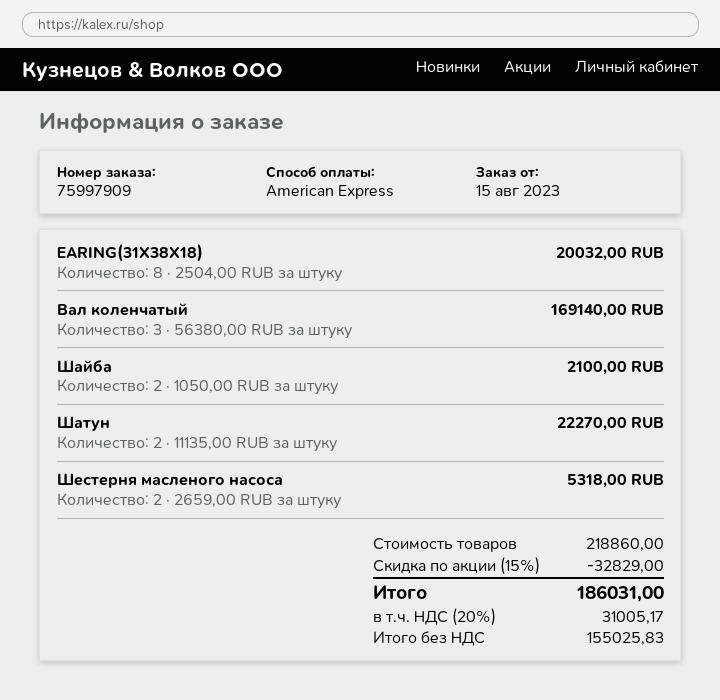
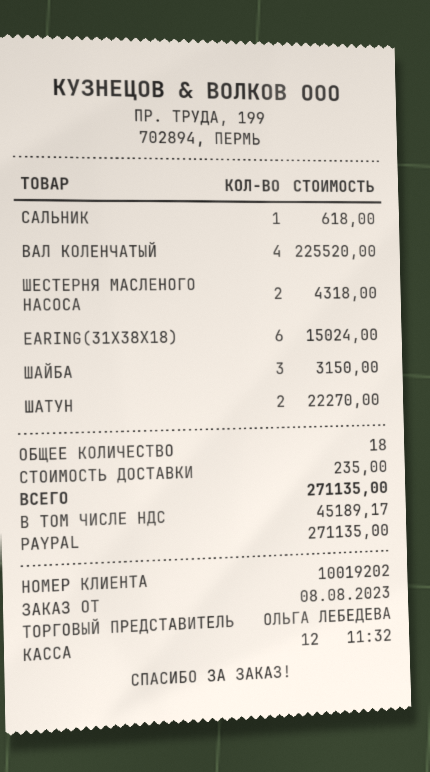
order date: 2023-08-15 -> 2023-08-08
payment method: American Express -> PayPal
EARING(31X38X18): 8 for 20032.00 -> 6 for 15024.00
Вал коленчатый: 3 for 169140.00 -> 4 for 225520.00
Шайба: 2 for 2100.00 -> 3 for 3150.00
Шестерня масленого насоса: 2 for 5318.00 -> 2 for 4318.00
САЛЬНИК: none -> 1 for 618.00
discount: 15% = 32829.00 -> none
shipping: none -> 235.00
tax: 31005.17 -> 45189.17
total: 186031.00 -> 271135.00

